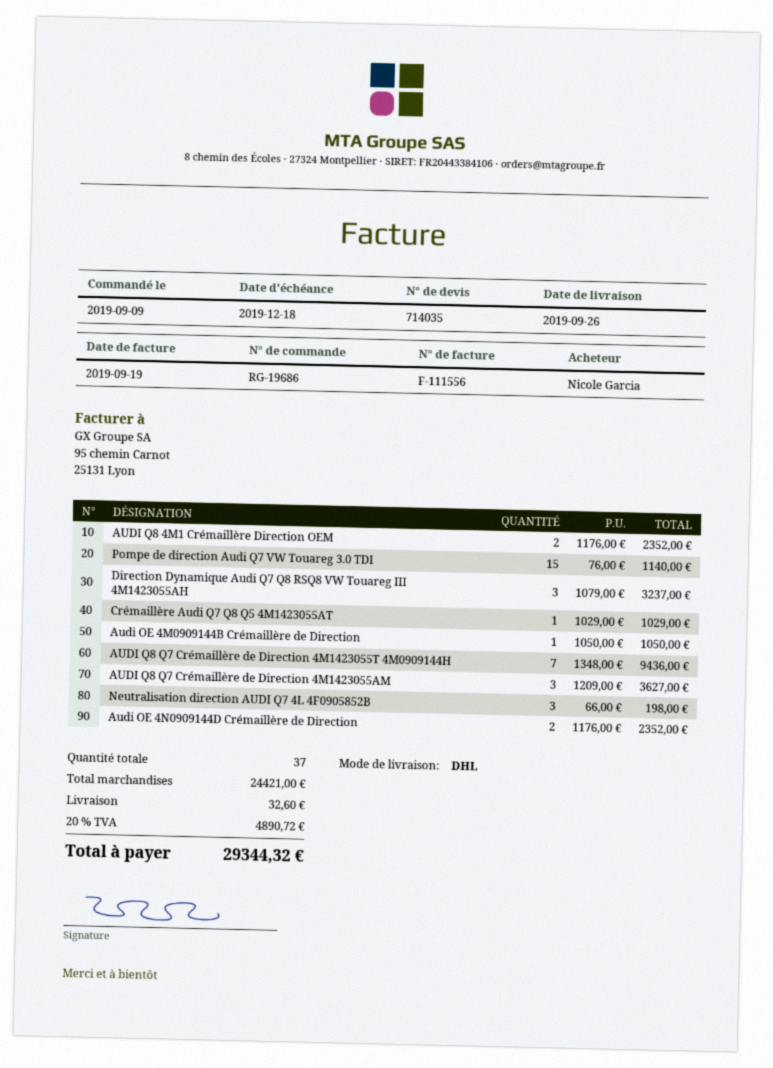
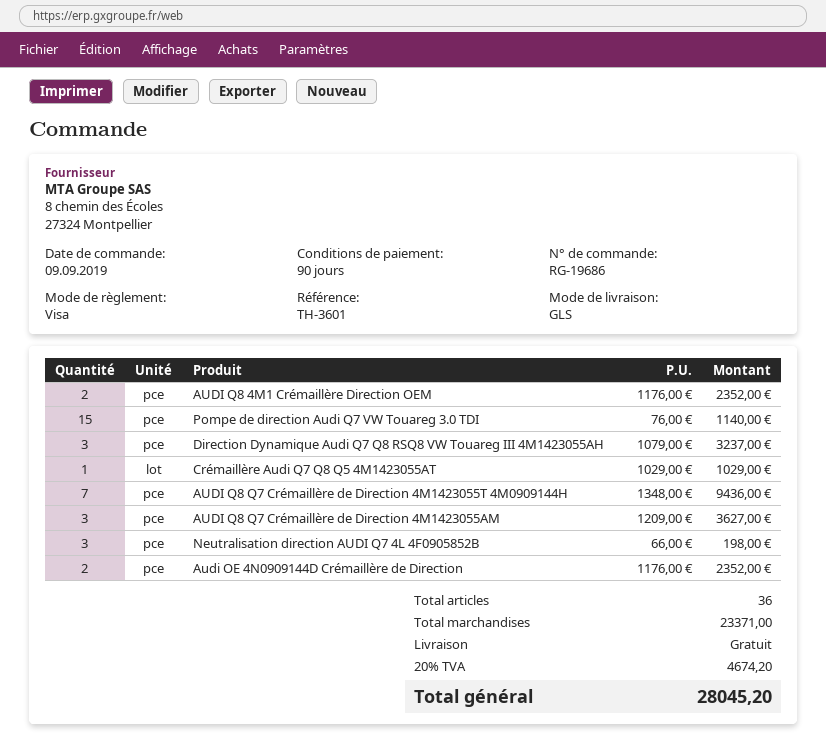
shipping method: DHL -> GLS
Audi OE 4M0909144B Crémaillère de Direction: 1 x 1050.00 = 1050.00 -> none
total quantity: 37 -> 36
subtotal: 24421.00 -> 23371.00
shipping: 32.60 -> 0.00
tax: 20% = 4890.72 -> 20% = 4674.20
total: 29344.32 -> 28045.20

